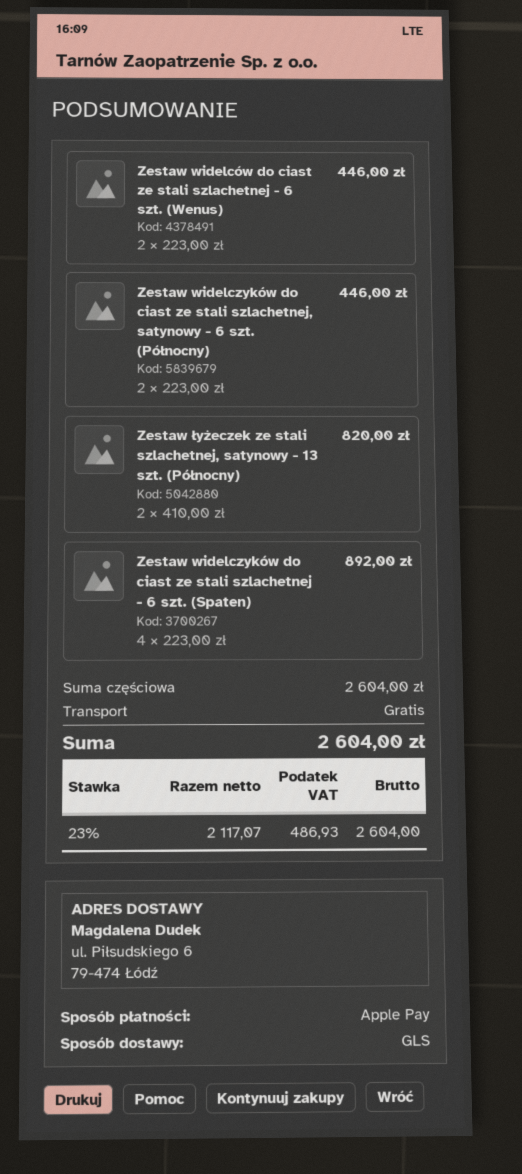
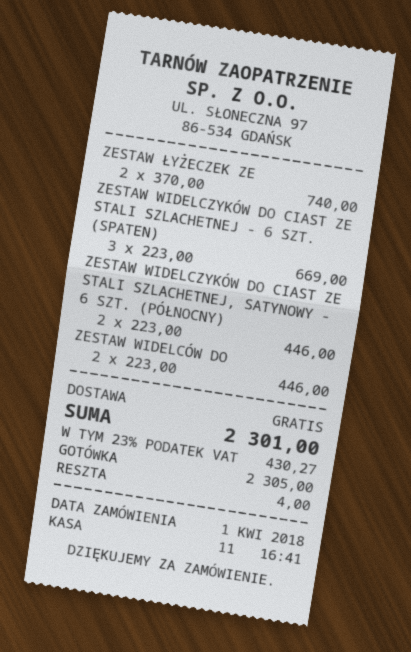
payment method: Apple Pay -> cash
Zestaw łyżeczek ze stali szlachetnej, satynowy - 13 szt. (Północny): 2 x 410.00 = 820.00 -> 2 x 370.00 = 740.00
Zestaw widelczyków do ciast ze stali szlachetnej - 6 szt. (Spaten): 4 x 223.00 = 892.00 -> 3 x 223.00 = 669.00
tax: 23% = 486.93 -> 23% = 430.27
total: 2604.00 -> 2301.00

